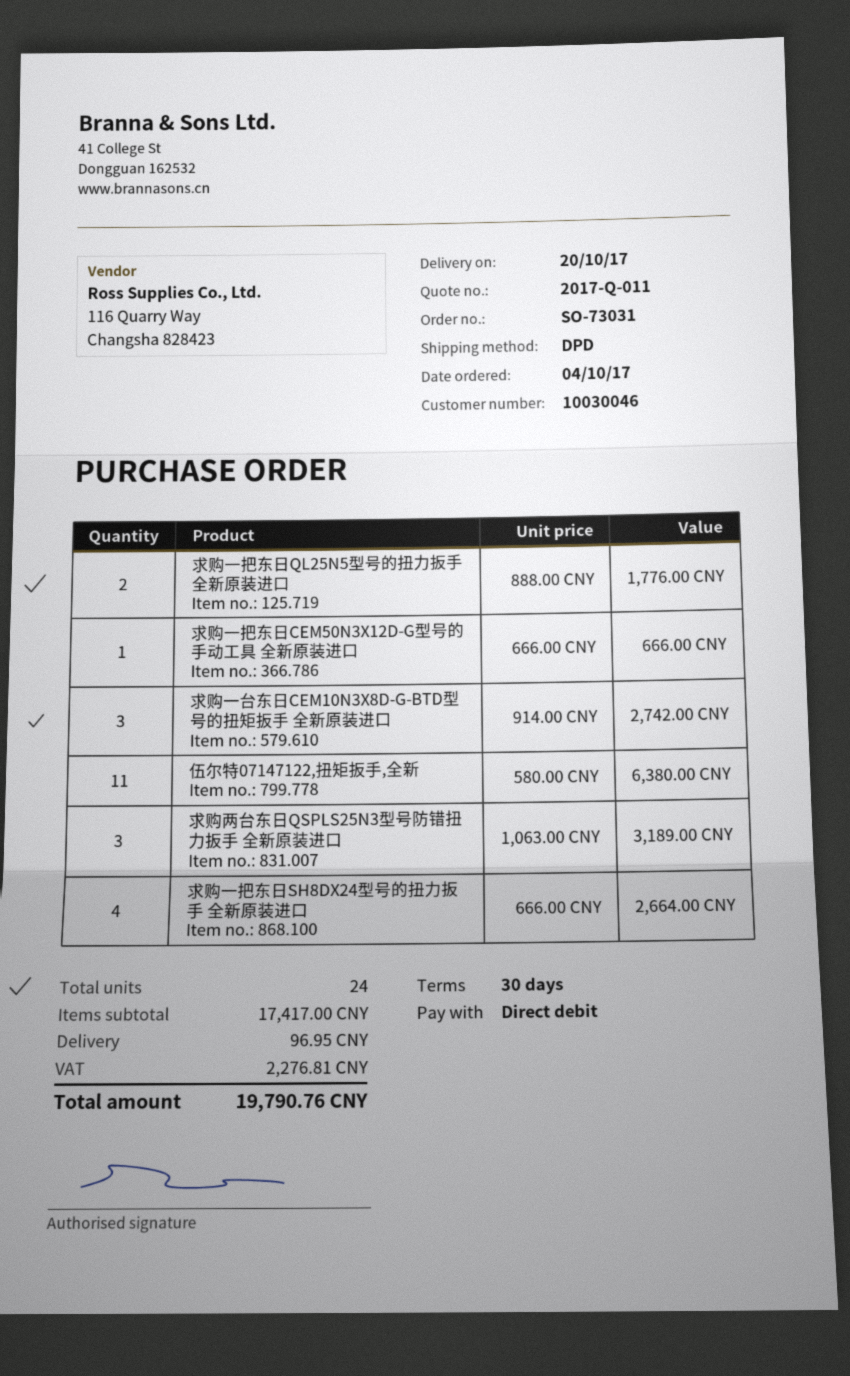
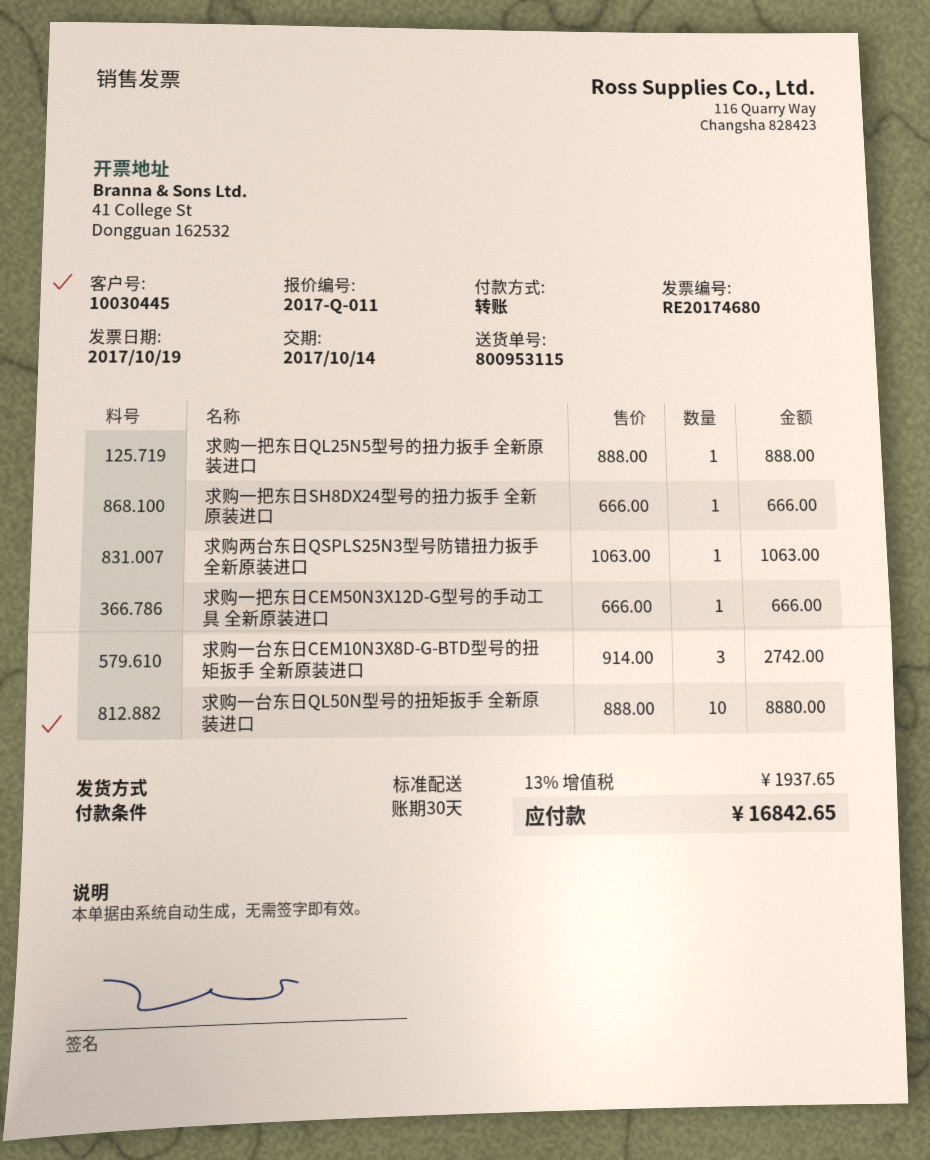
delivery date: 2017-10-20 -> 2017-10-14
customer number: 10030046 -> 10030445
payment method: direct debit -> bank transfer
shipping method: DPD -> standard
求购一把东日QL25N5型号的扭力扳手 全新原装进口: 2 x 888.00 = 1776.00 -> 1 x 888.00 = 888.00
伍尔特07147122,扭矩扳手,全新: 11 x 580.00 = 6380.00 -> none
求购两台东日QSPLS25N3型号防错扭力扳手 全新原装进口: 3 x 1063.00 = 3189.00 -> 1 x 1063.00 = 1063.00
求购一把东日SH8DX24型号的扭力扳手 全新原装进口: 4 x 666.00 = 2664.00 -> 1 x 666.00 = 666.00
求购一台东日QL50N型号的扭矩扳手 全新原装进口: none -> 10 x 888.00 = 8880.00
shipping: 96.95 -> none
tax: 2276.81 -> 1937.65
total: 19790.76 -> 16842.65

